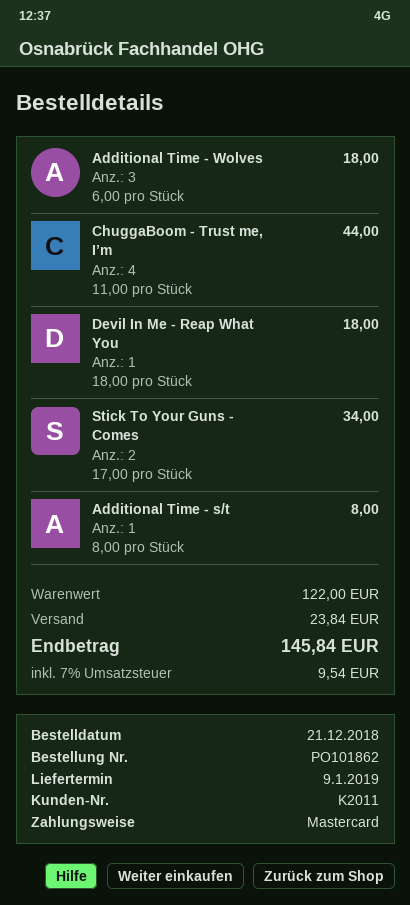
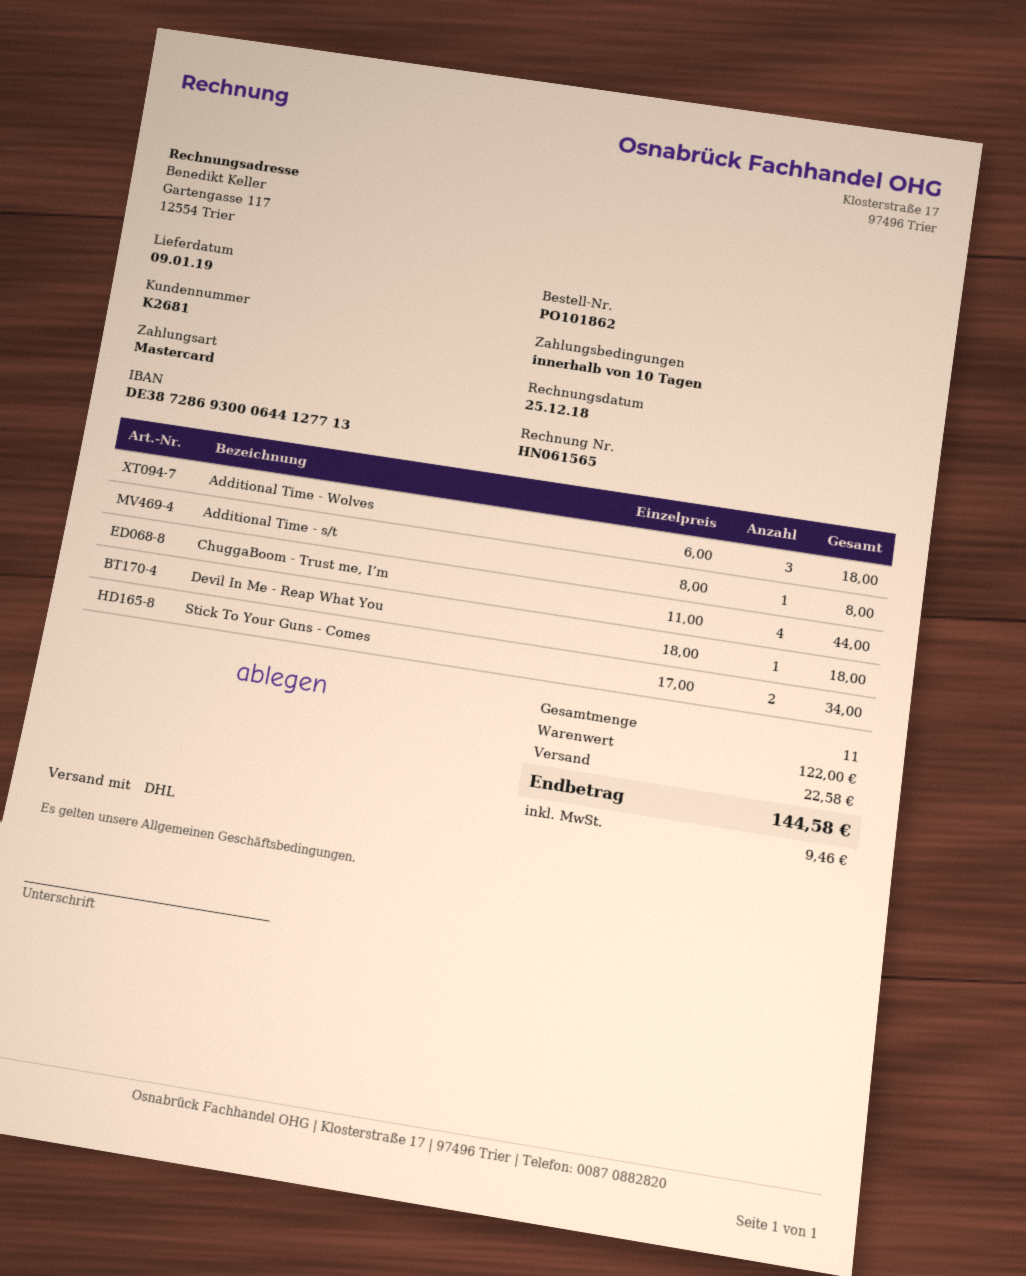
customer number: K2011 -> K2681
shipping: 23.84 -> 22.58
tax: 9.54 -> 9.46
total: 145.84 -> 144.58

